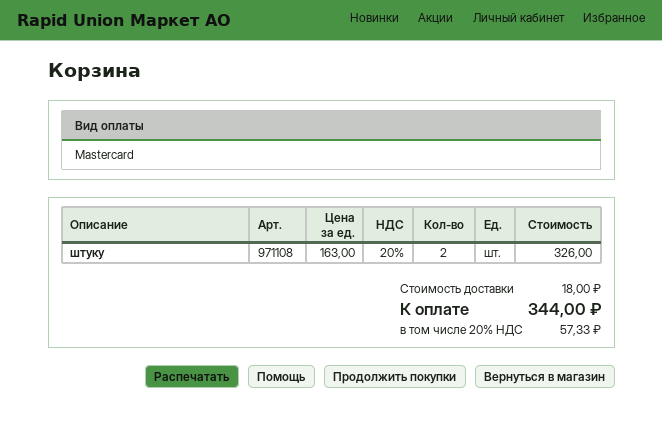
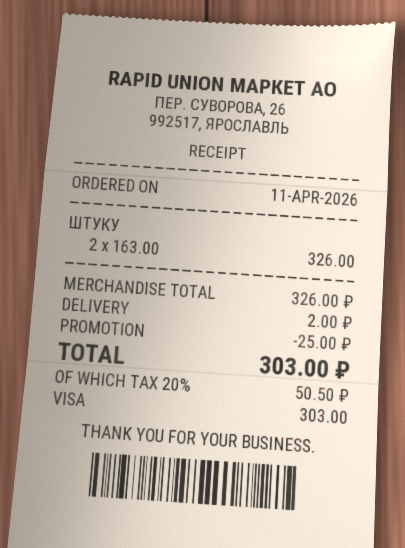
payment method: Mastercard -> Visa
discount: none -> 25.00
shipping: 18.00 -> 2.00
tax: 20% = 57.33 -> 20% = 50.50
total: 344.00 -> 303.00

